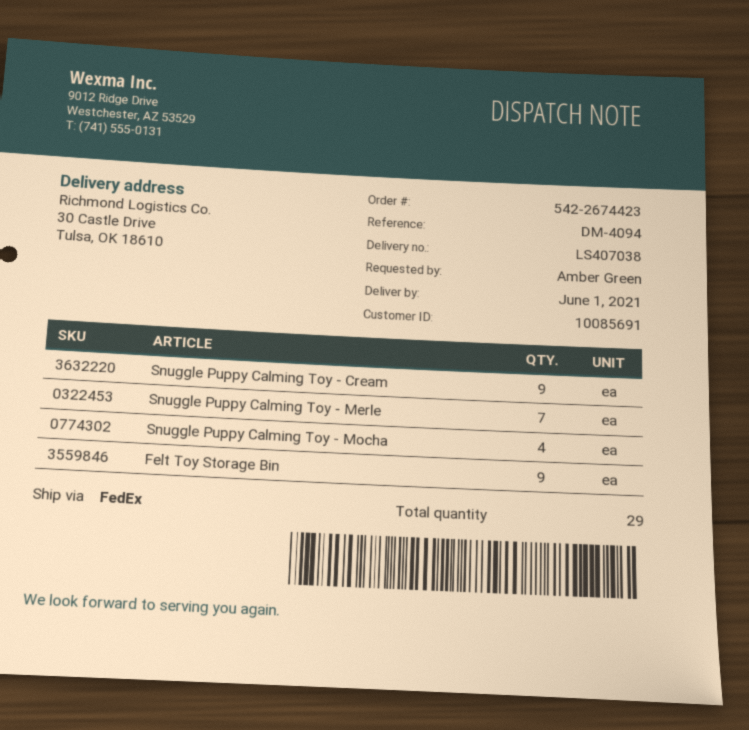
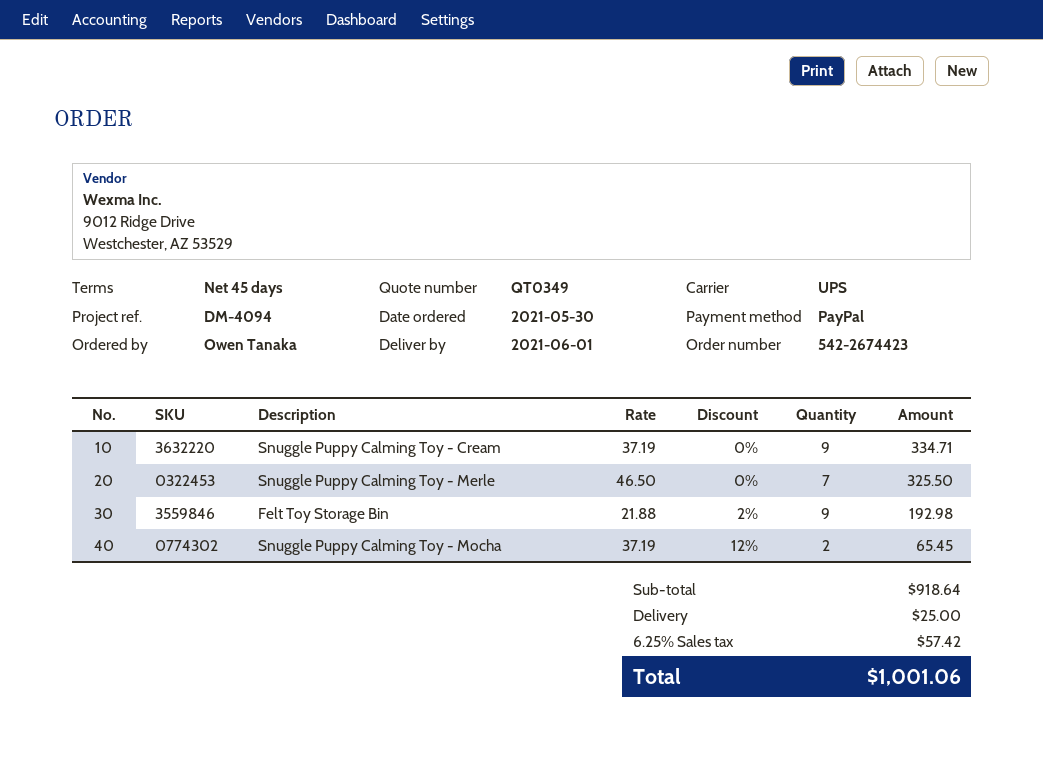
ordered by: Amber Green -> Owen Tanaka
shipping method: FedEx -> UPS
Snuggle Puppy Calming Toy - Mocha: 4 -> 2

